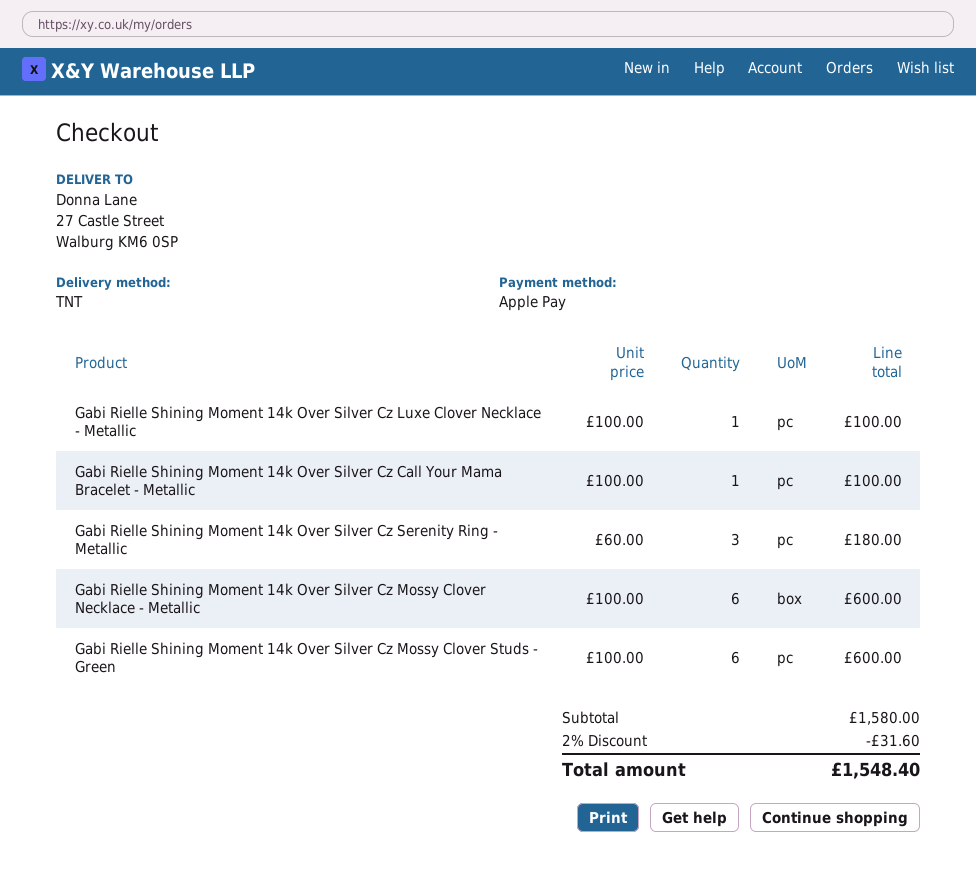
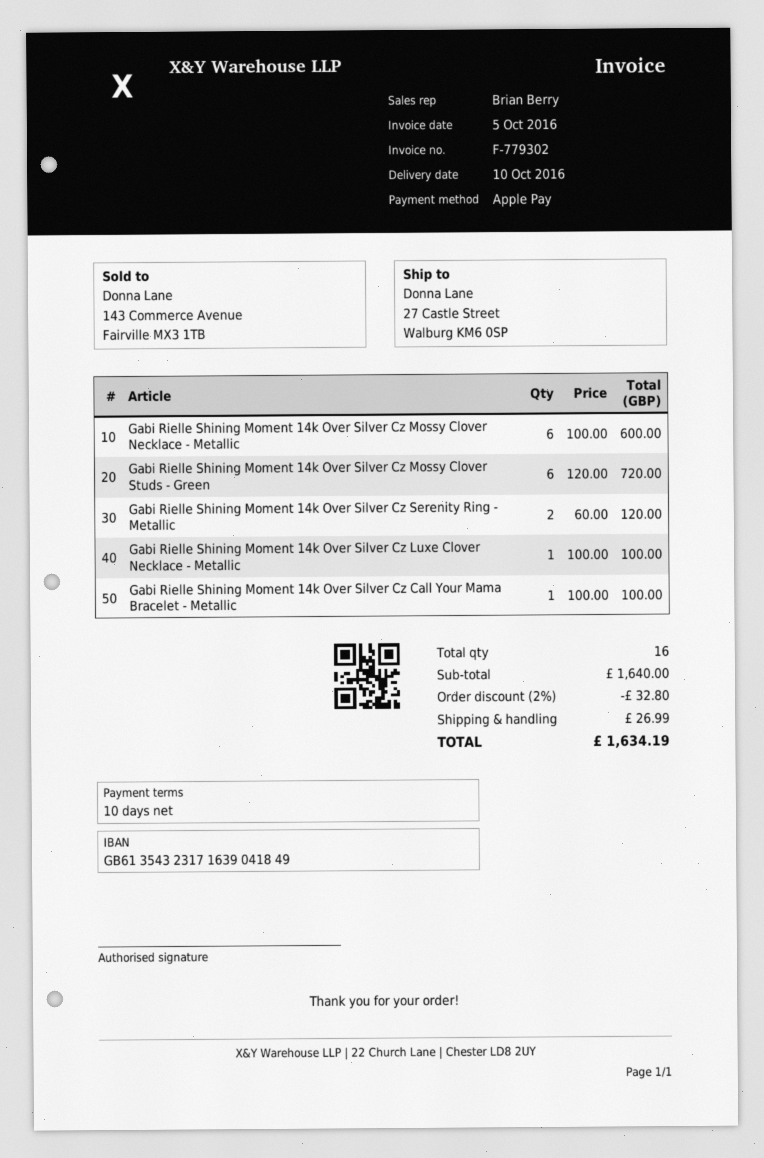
Gabi Rielle Shining Moment 14k Over Silver Cz Serenity Ring - Metallic: 3 x 60.00 = 180.00 -> 2 x 60.00 = 120.00
Gabi Rielle Shining Moment 14k Over Silver Cz Mossy Clover Studs - Green: 6 x 100.00 = 600.00 -> 6 x 120.00 = 720.00
subtotal: 1580.00 -> 1640.00
discount: 2% = 31.60 -> 2% = 32.80
shipping: none -> 26.99
total: 1548.40 -> 1634.19

